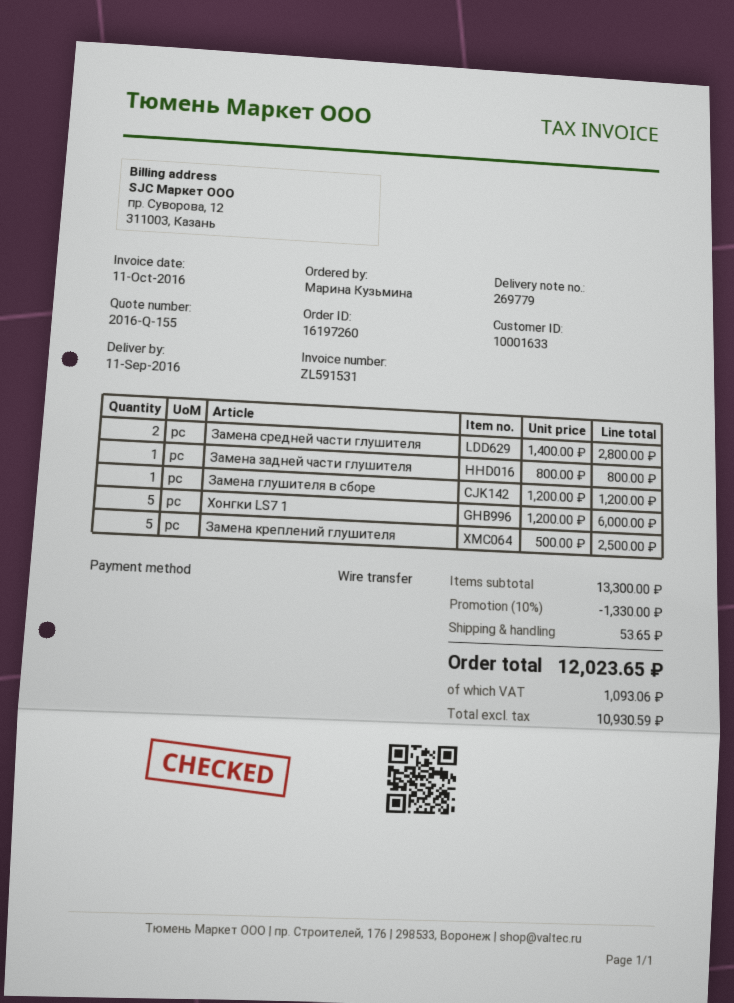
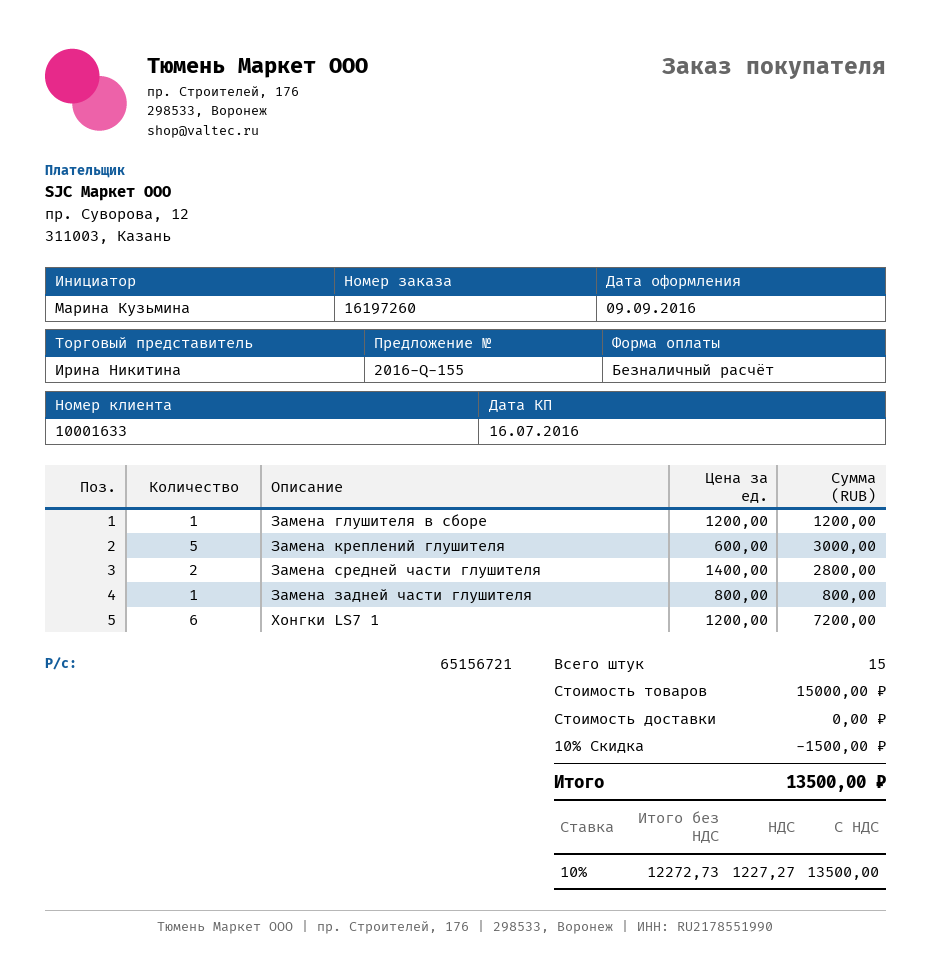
Хонгки LS7 1: 5 x 1200.00 = 6000.00 -> 6 x 1200.00 = 7200.00
Замена креплений глушителя: 5 x 500.00 = 2500.00 -> 5 x 600.00 = 3000.00
subtotal: 13300.00 -> 15000.00
discount: 10% = 1330.00 -> 10% = 1500.00
shipping: 53.65 -> 0.00
net: 10930.59 -> 12272.73
tax: 1093.06 -> 1227.27
total: 12023.65 -> 13500.00

